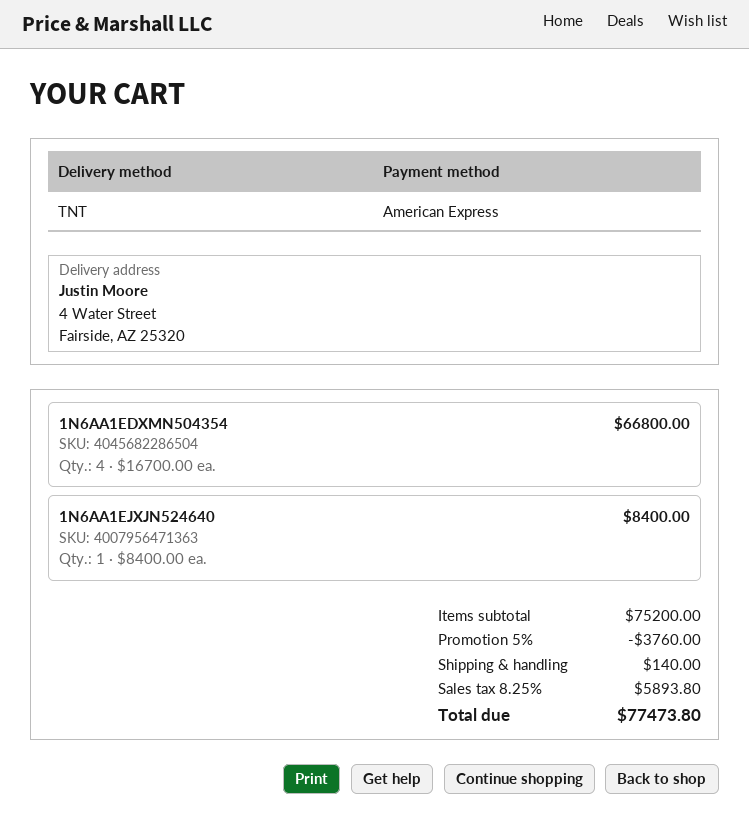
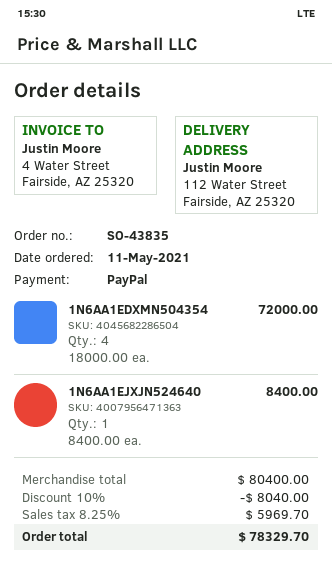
payment method: American Express -> PayPal
ship to: 4 Water Street, Fairside, AZ 25320 -> 112 Water Street, Fairside, AZ 25320
1N6AA1EDXMN504354: 4 x 16700.00 = 66800.00 -> 4 x 18000.00 = 72000.00
subtotal: 75200.00 -> 80400.00
discount: 5% = 3760.00 -> 10% = 8040.00
shipping: 140.00 -> none
tax: 8.25% = 5893.80 -> 8.25% = 5969.70
total: 77473.80 -> 78329.70

